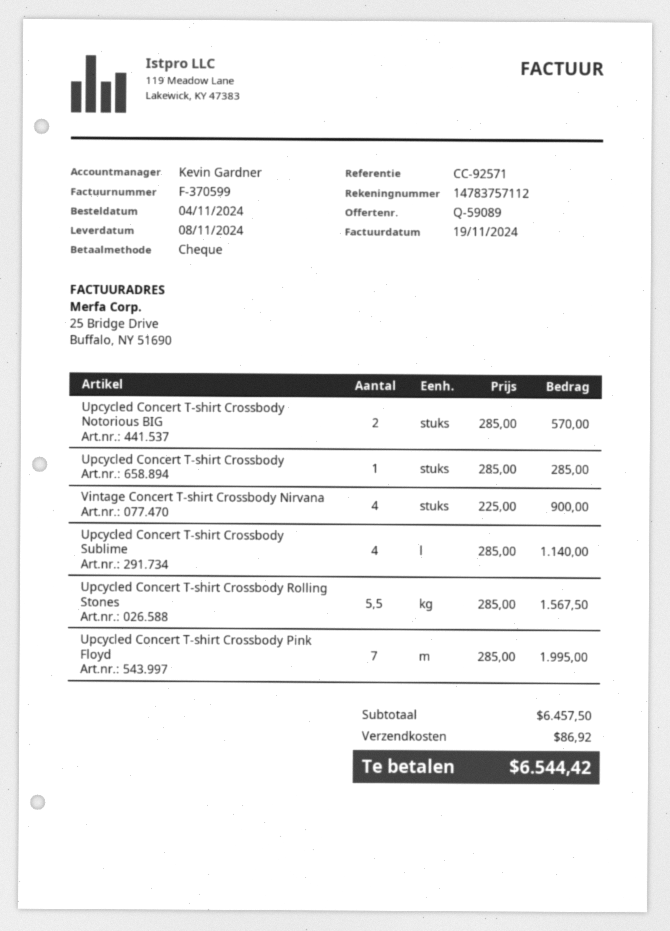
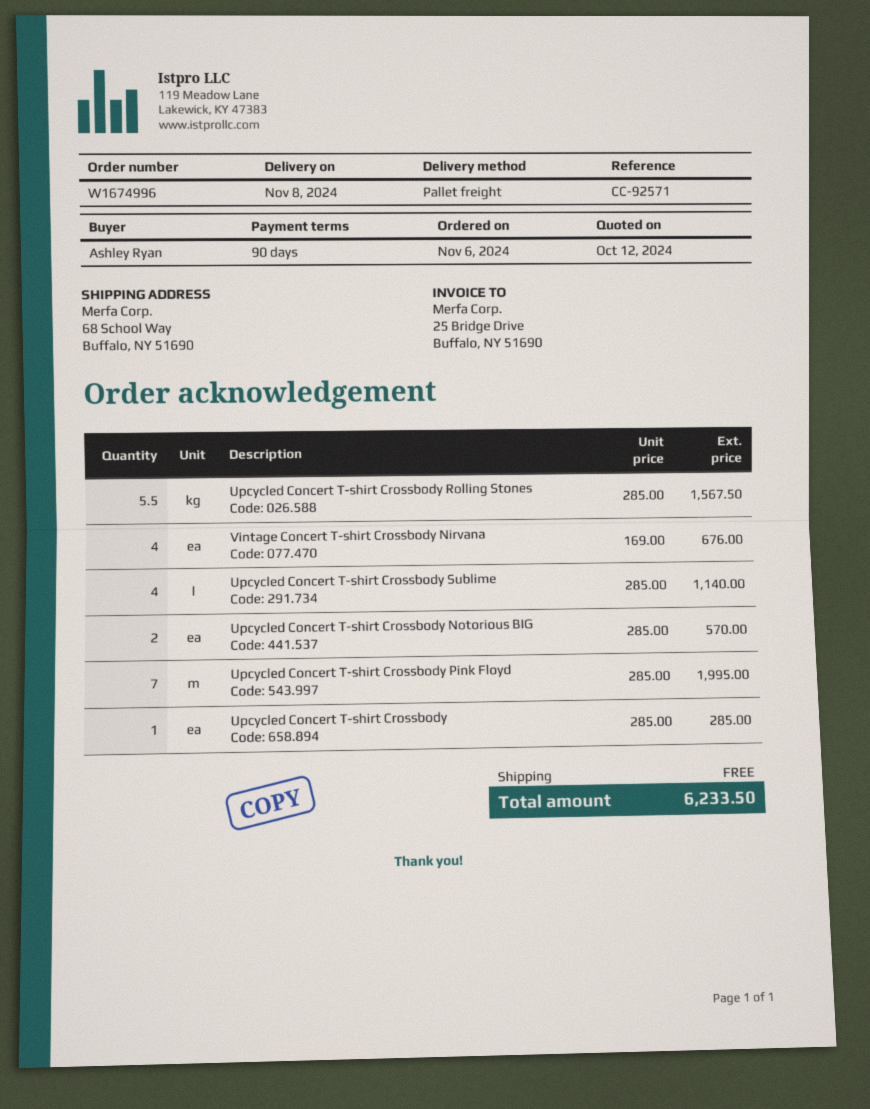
order date: 2024-11-04 -> 2024-11-06
Vintage Concert T-shirt Crossbody Nirvana: 4 x 225.00 = 900.00 -> 4 x 169.00 = 676.00
shipping: 86.92 -> 0.00
total: 6544.42 -> 6233.50

